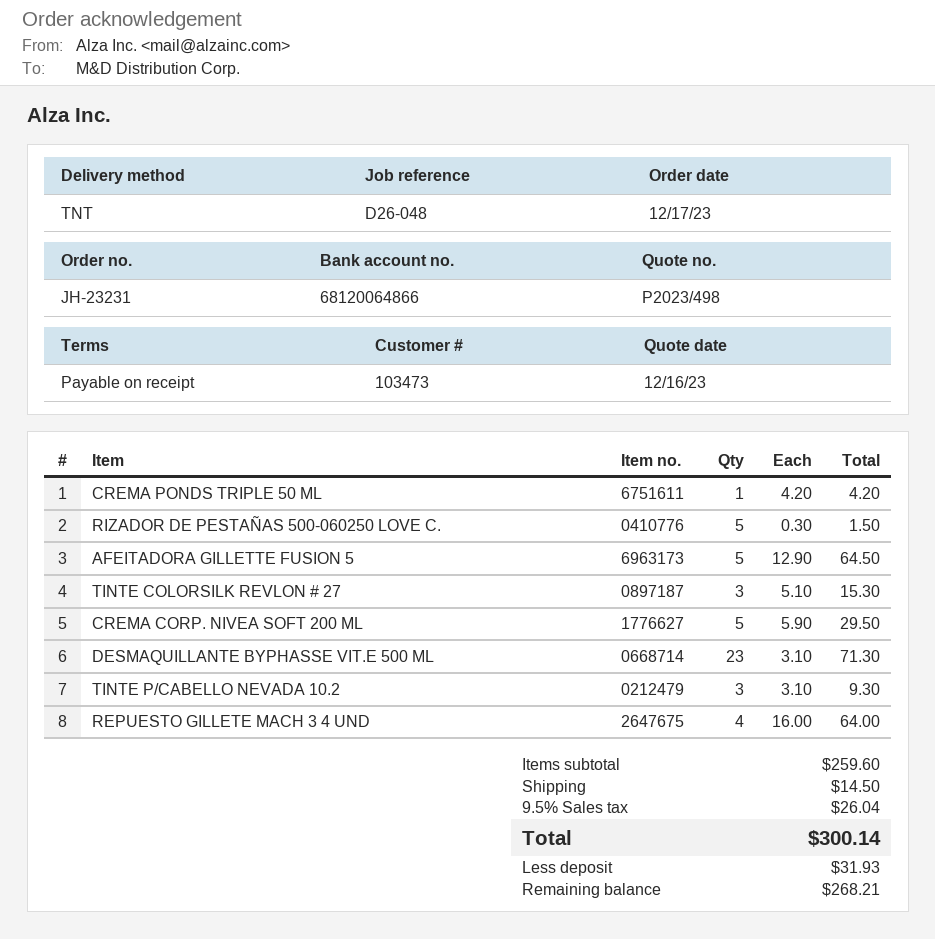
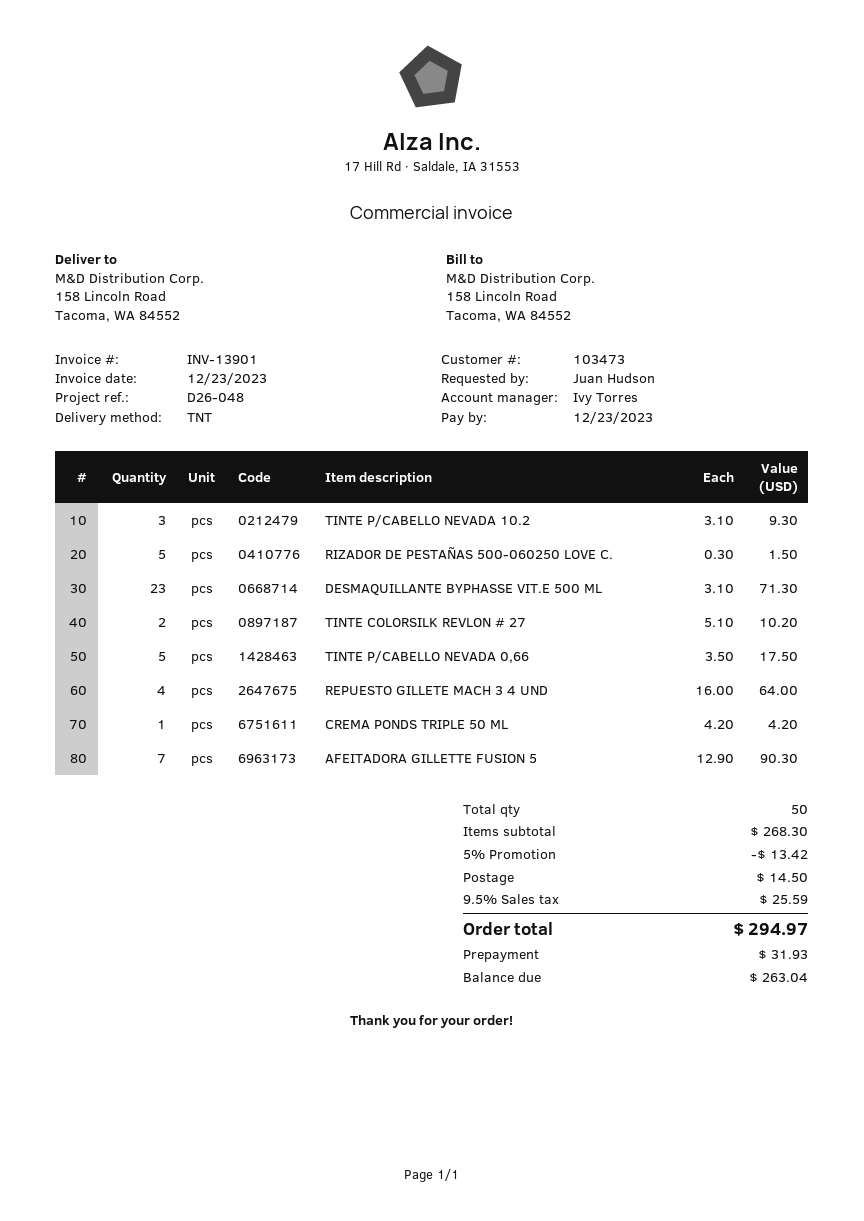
AFEITADORA GILLETTE FUSION 5: 5 x 12.90 = 64.50 -> 7 x 12.90 = 90.30
TINTE COLORSILK REVLON # 27: 3 x 5.10 = 15.30 -> 2 x 5.10 = 10.20
CREMA CORP. NIVEA SOFT 200 ML: 5 x 5.90 = 29.50 -> none
TINTE P/CABELLO NEVADA 0,66: none -> 5 x 3.50 = 17.50
subtotal: 259.60 -> 268.30
discount: none -> 5% = 13.42
tax: 9.5% = 26.04 -> 9.5% = 25.59
total: 300.14 -> 294.97
balance: 268.21 -> 263.04

